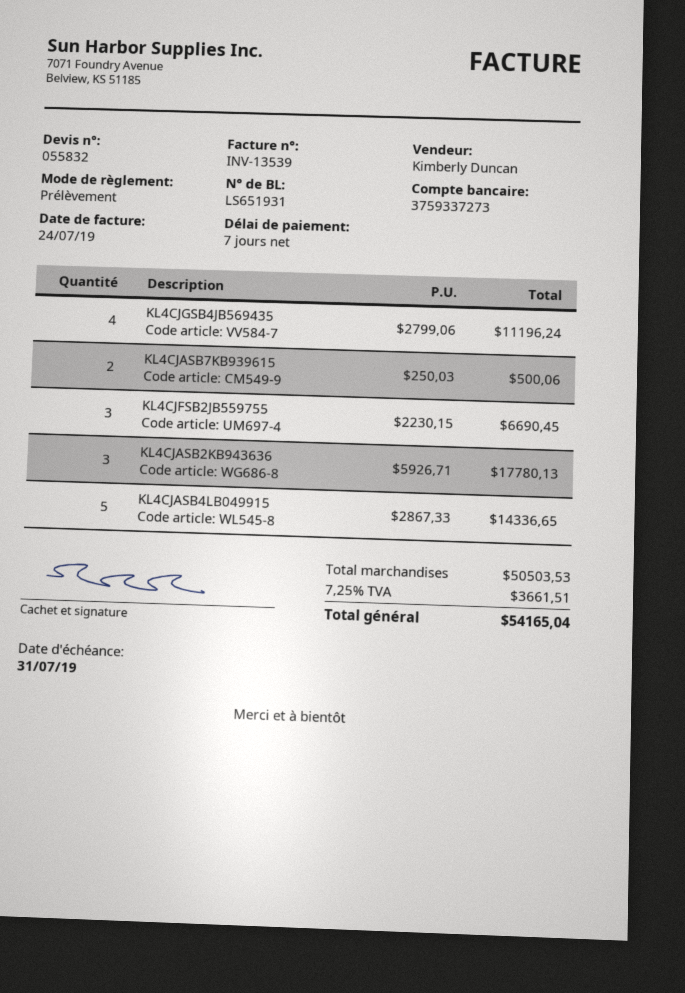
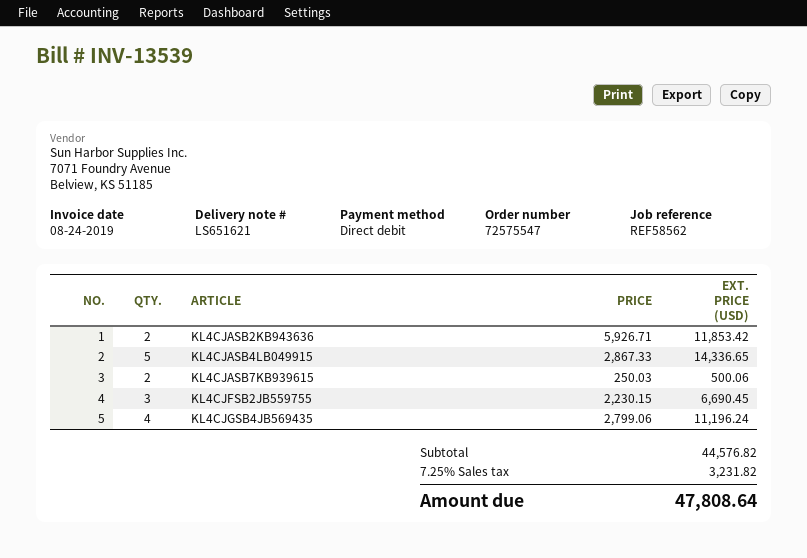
delivery note number: LS651931 -> LS651621
invoice date: 2019-07-24 -> 2019-08-24
KL4CJASB2KB943636: 3 x 5926.71 = 17780.13 -> 2 x 5926.71 = 11853.42
subtotal: 50503.53 -> 44576.82
tax: 7.25% = 3661.51 -> 7.25% = 3231.82
total: 54165.04 -> 47808.64

